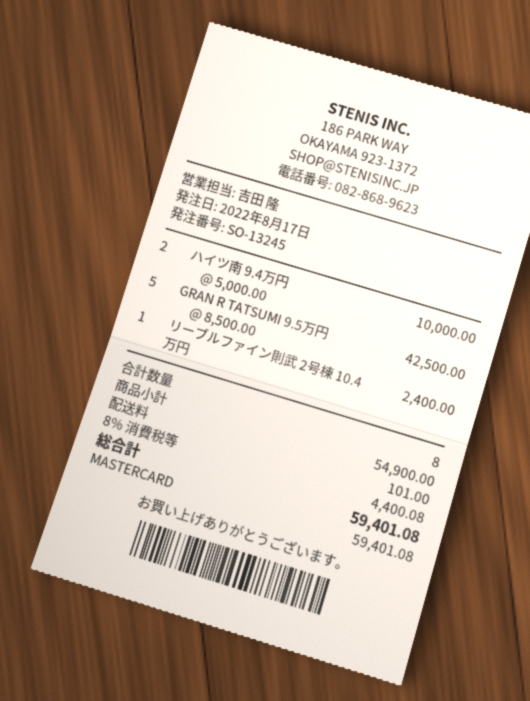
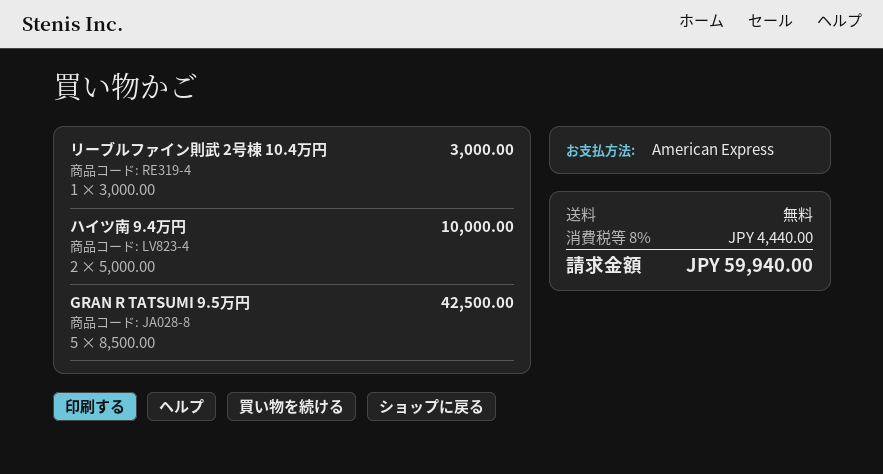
payment method: Mastercard -> American Express
リーブルファイン則武 2号棟 10.4万円: 1 x 2400.00 = 2400.00 -> 1 x 3000.00 = 3000.00
shipping: 101.00 -> 0.00
tax: 8% = 4400.08 -> 8% = 4440.00
total: 59401.08 -> 59940.00

